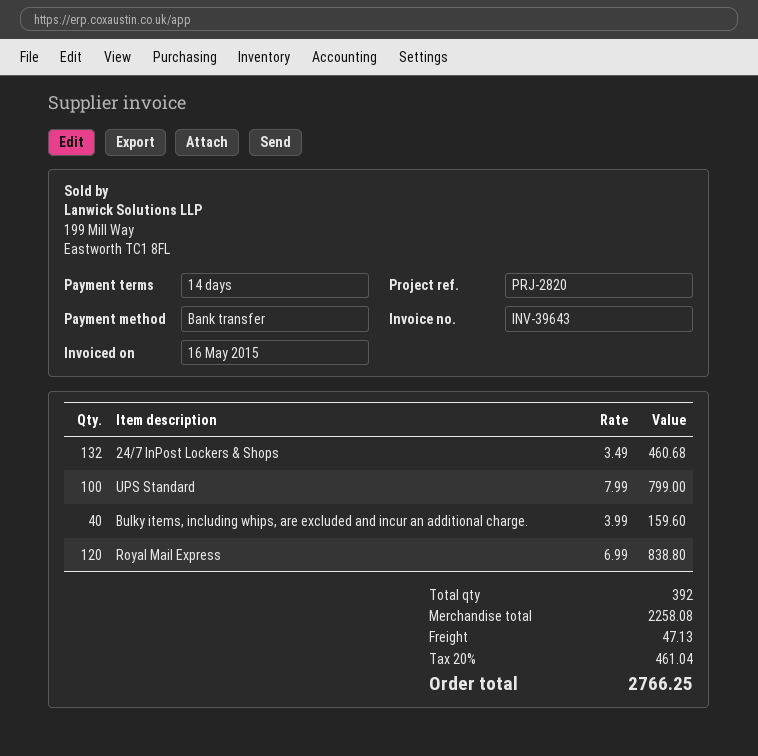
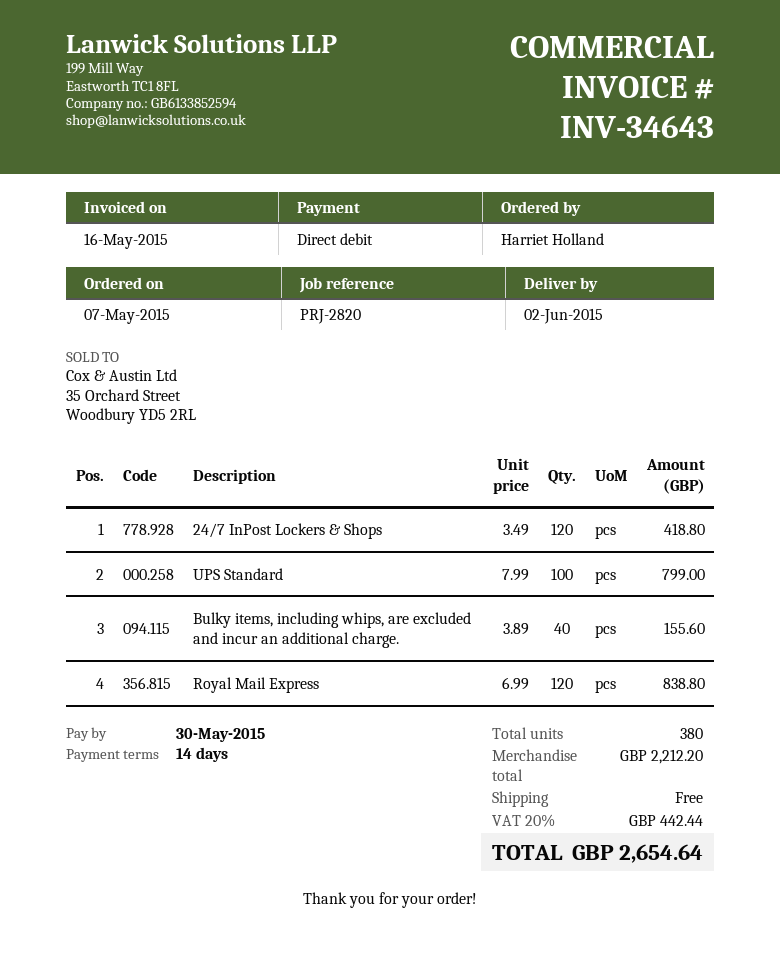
invoice number: INV-39643 -> INV-34643
payment method: bank transfer -> direct debit
24/7 InPost Lockers & Shops: 132 x 3.49 = 460.68 -> 120 x 3.49 = 418.80
Bulky items, including whips, are excluded and incur an additional charge.: 40 x 3.99 = 159.60 -> 40 x 3.89 = 155.60
total quantity: 392 -> 380
subtotal: 2258.08 -> 2212.20
shipping: 47.13 -> 0.00
tax: 20% = 461.04 -> 20% = 442.44
total: 2766.25 -> 2654.64

